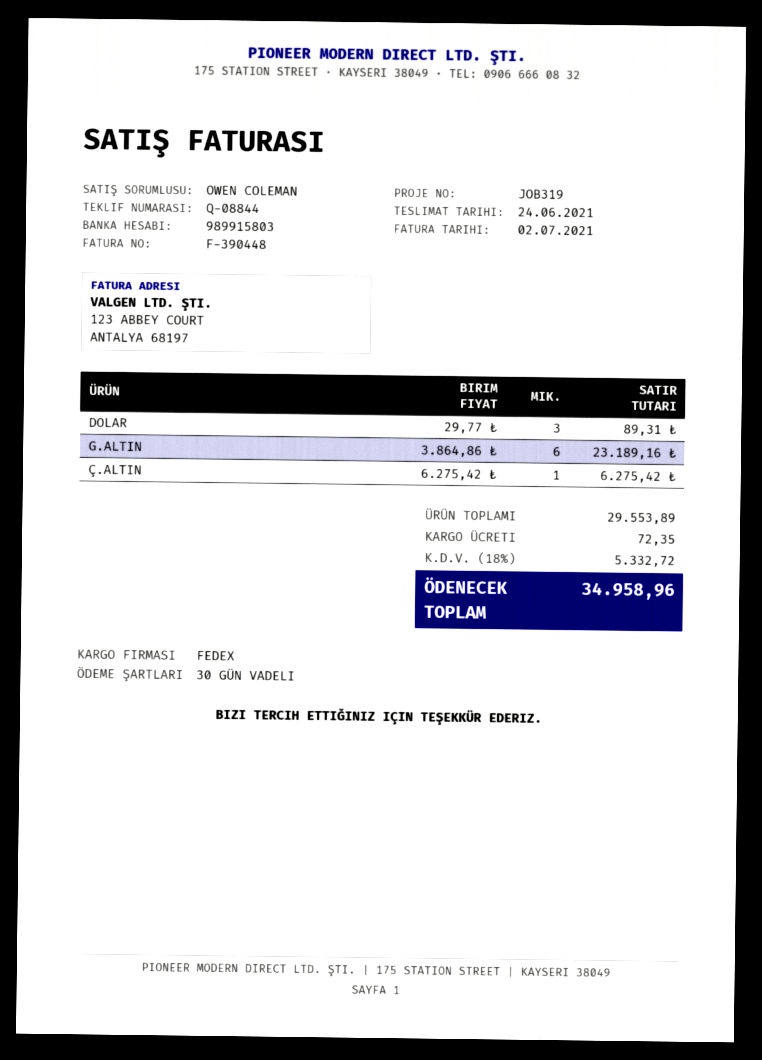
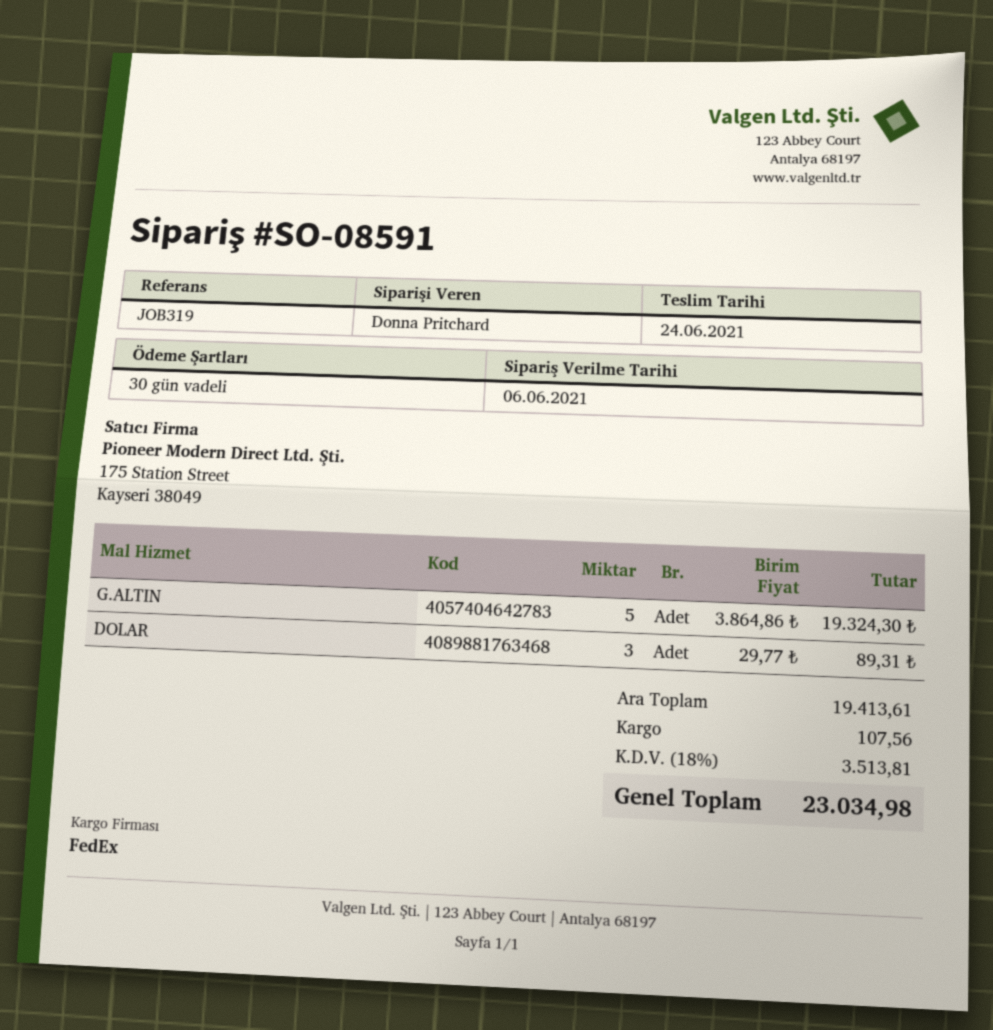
G.ALTIN: 6 x 3864.86 = 23189.16 -> 5 x 3864.86 = 19324.30
Ç.ALTIN: 1 x 6275.42 = 6275.42 -> none
subtotal: 29553.89 -> 19413.61
shipping: 72.35 -> 107.56
tax: 18% = 5332.72 -> 18% = 3513.81
total: 34958.96 -> 23034.98

